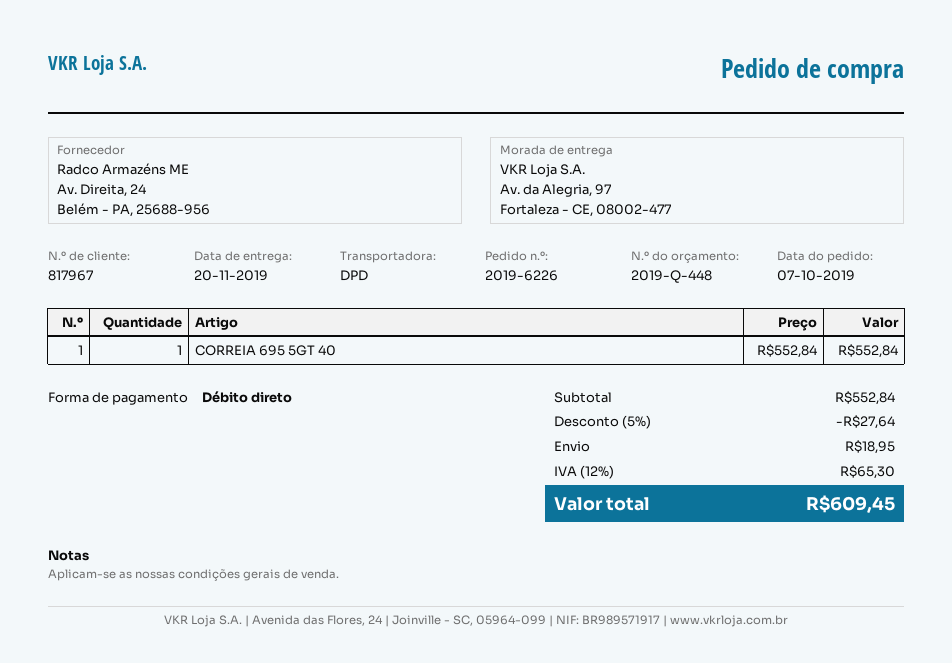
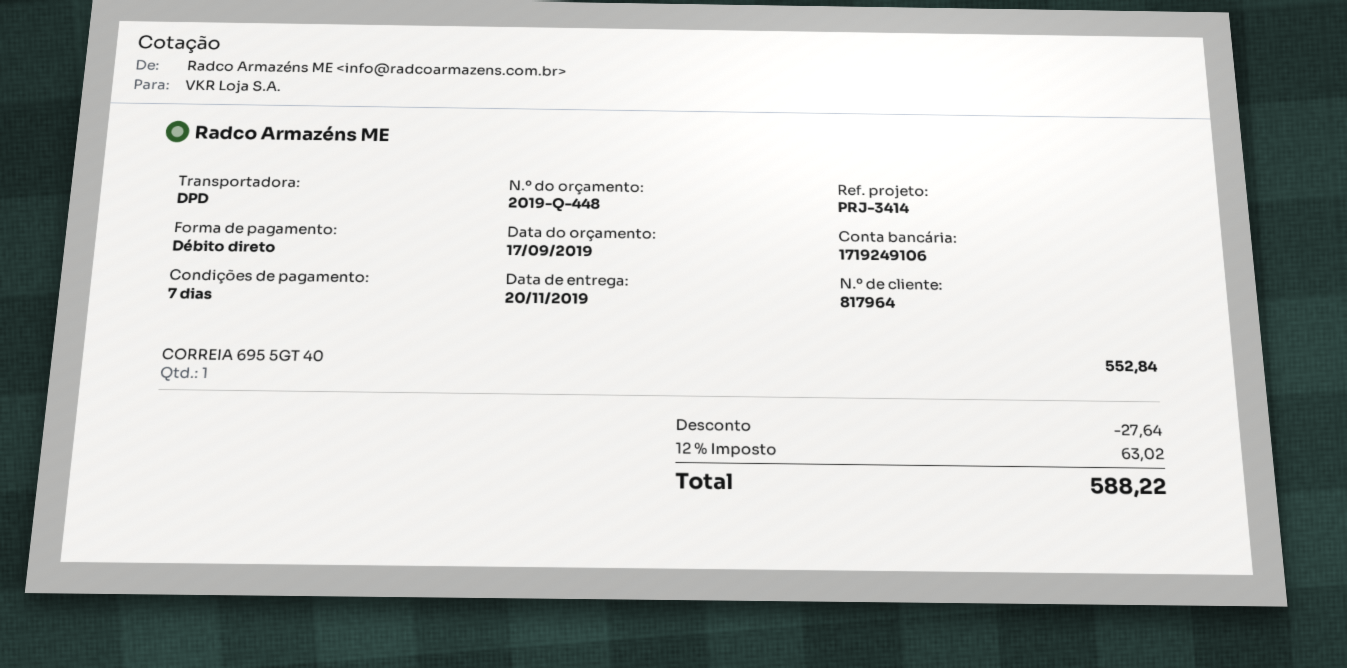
customer number: 817967 -> 817964
shipping: 18.95 -> none
tax: 12% = 65.30 -> 12% = 63.02
total: 609.45 -> 588.22

